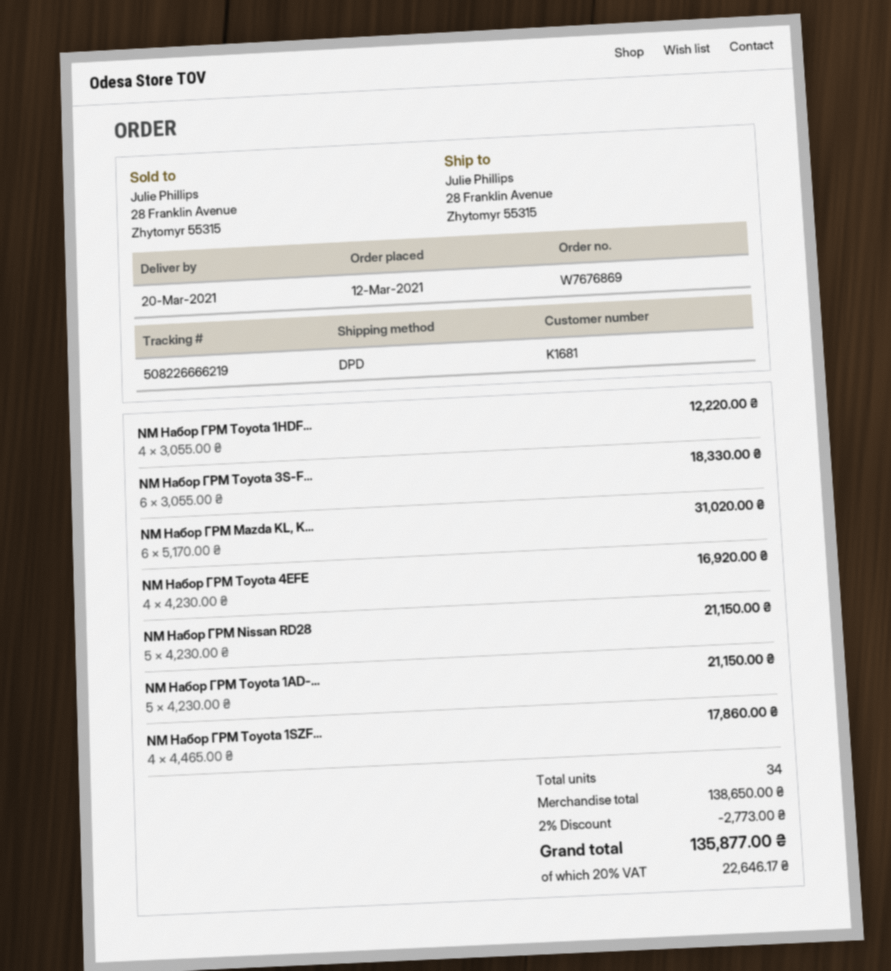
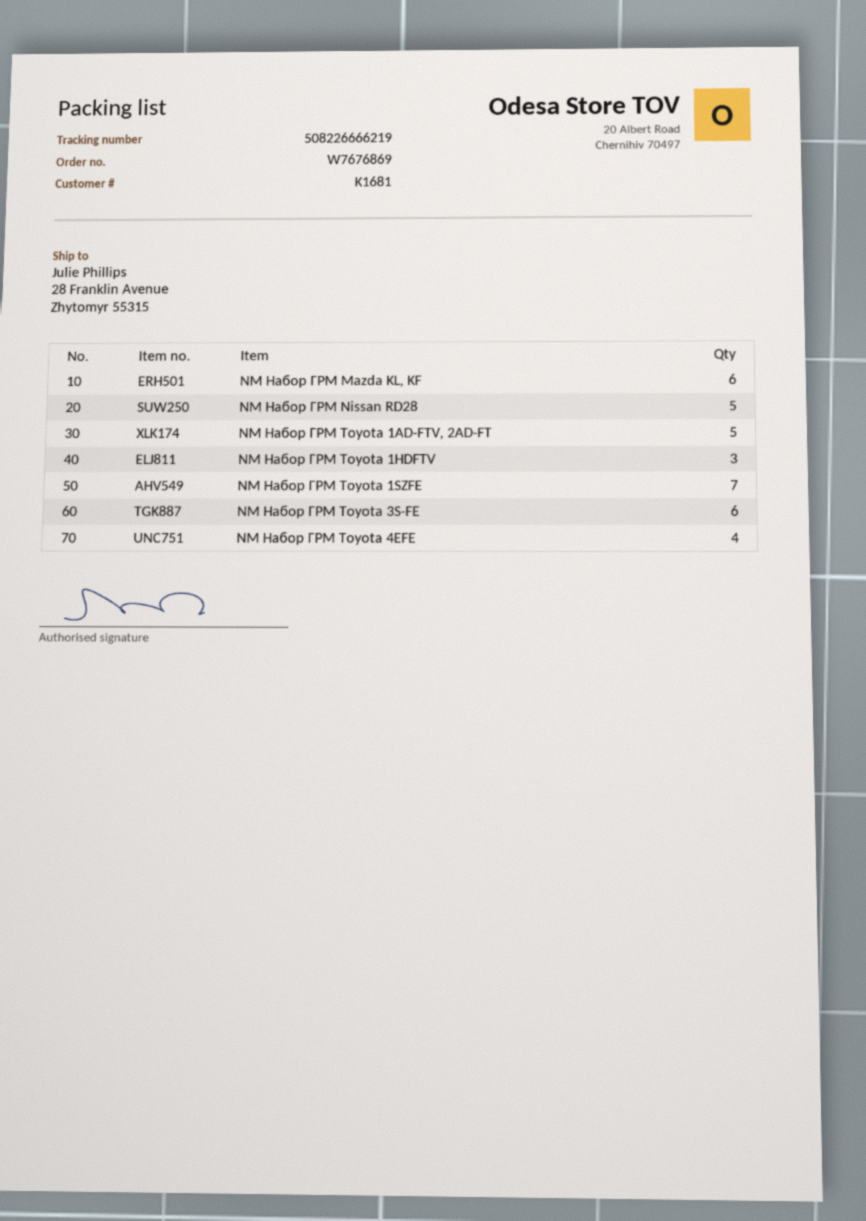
NM Набор ГРМ Toyota 1HDF...: 4 -> 3
NM Набор ГРМ Toyota 1SZF...: 4 -> 7

